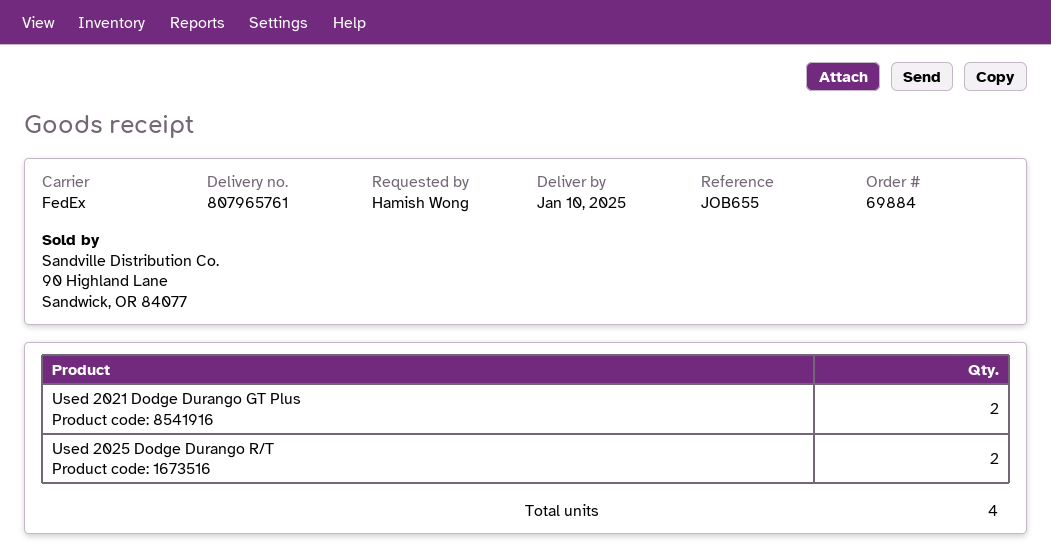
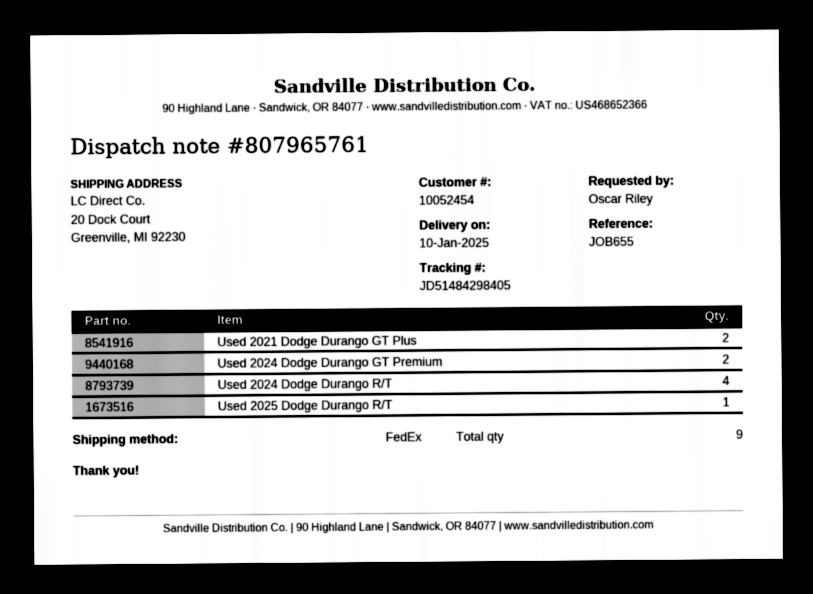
ordered by: Hamish Wong -> Oscar Riley
Used 2025 Dodge Durango R/T: 2 -> 1
Used 2024 Dodge Durango GT Premium: none -> 2
Used 2024 Dodge Durango R/T: none -> 4
total quantity: 4 -> 9

